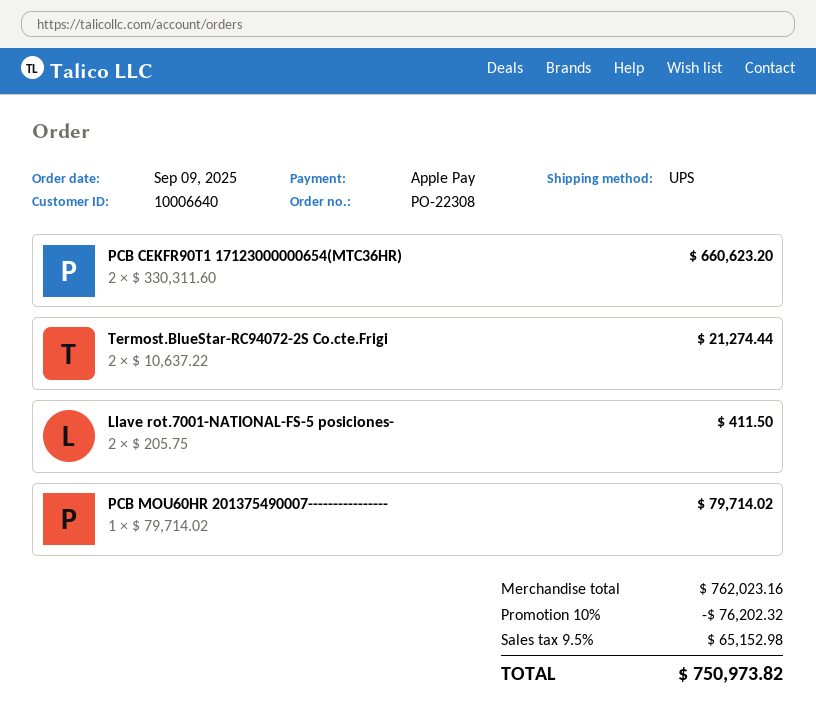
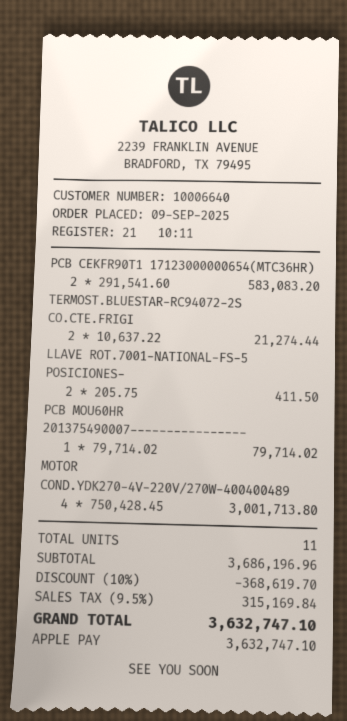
PCB CEKFR90T1 17123000000654(MTC36HR): 2 x 330311.60 = 660623.20 -> 2 x 291541.60 = 583083.20
MOTOR COND.YDK270-4V-220V/270W-400400489: none -> 4 x 750428.45 = 3001713.80
subtotal: 762023.16 -> 3686196.96
discount: 10% = 76202.32 -> 10% = 368619.70
tax: 9.5% = 65152.98 -> 9.5% = 315169.84
total: 750973.82 -> 3632747.10

